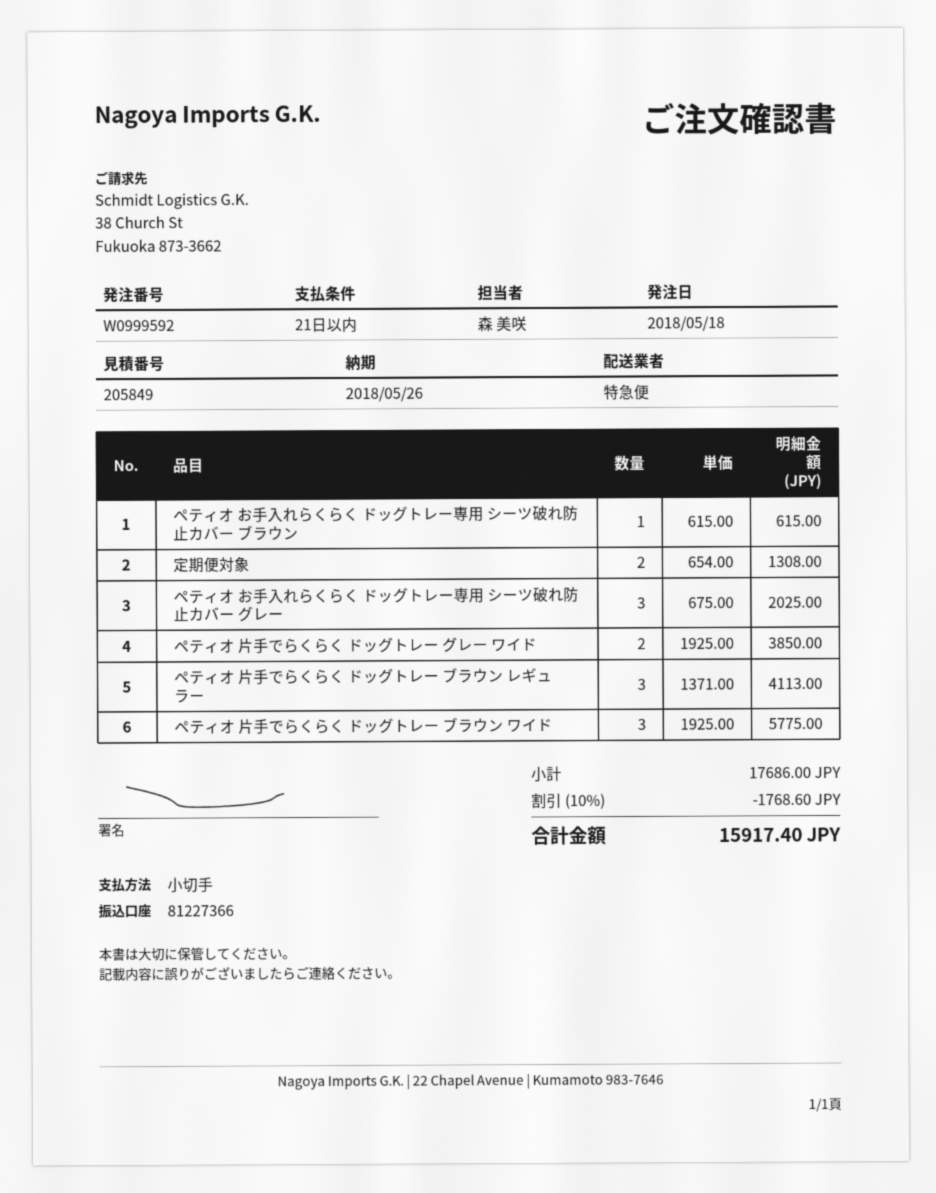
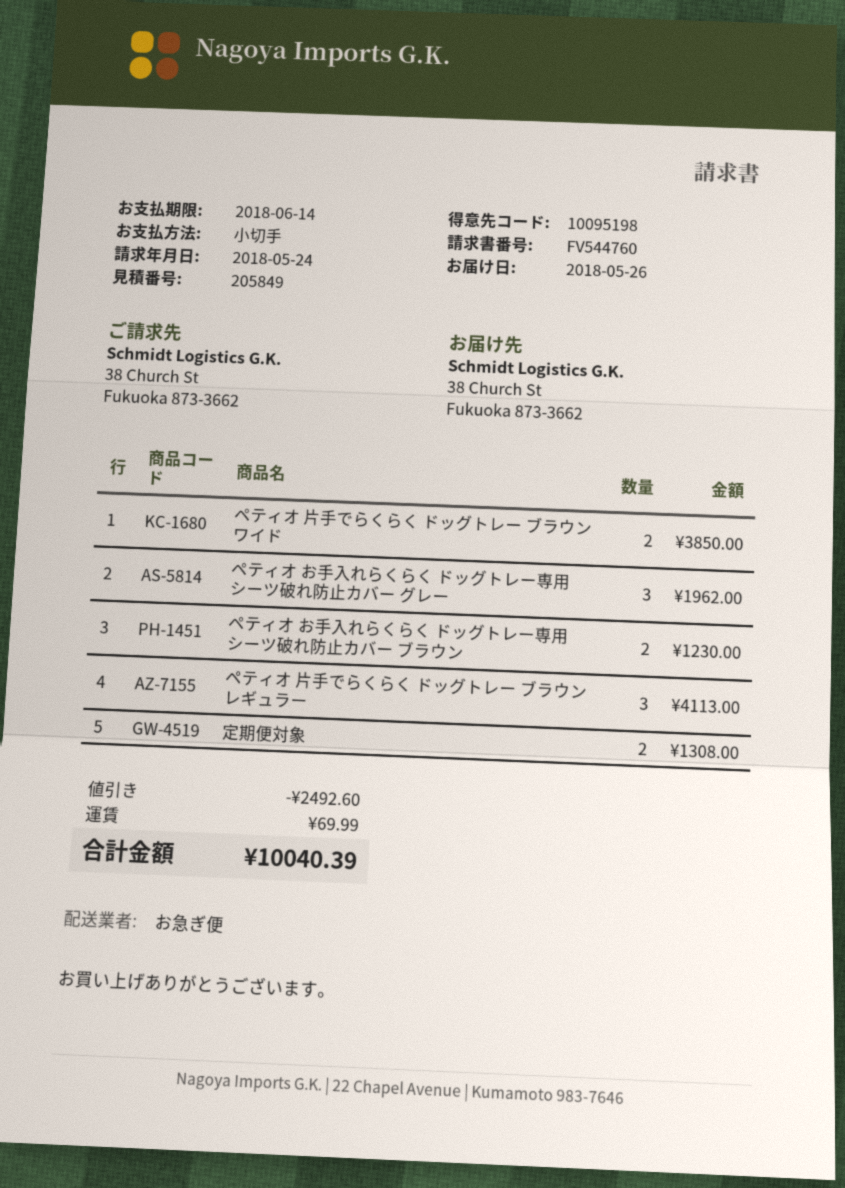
ペティオ お手入れらくらく ドッグトレー専用 シーツ破れ防止カバー ブラウン: 1 for 615.00 -> 2 for 1230.00
ペティオ お手入れらくらく ドッグトレー専用 シーツ破れ防止カバー グレー: 3 for 2025.00 -> 3 for 1962.00
ペティオ 片手でらくらく ドッグトレー グレー ワイド: 2 for 3850.00 -> none
ペティオ 片手でらくらく ドッグトレー ブラウン ワイド: 3 for 5775.00 -> 2 for 3850.00
discount: 1768.60 -> 2492.60
shipping: none -> 69.99
total: 15917.40 -> 10040.39

